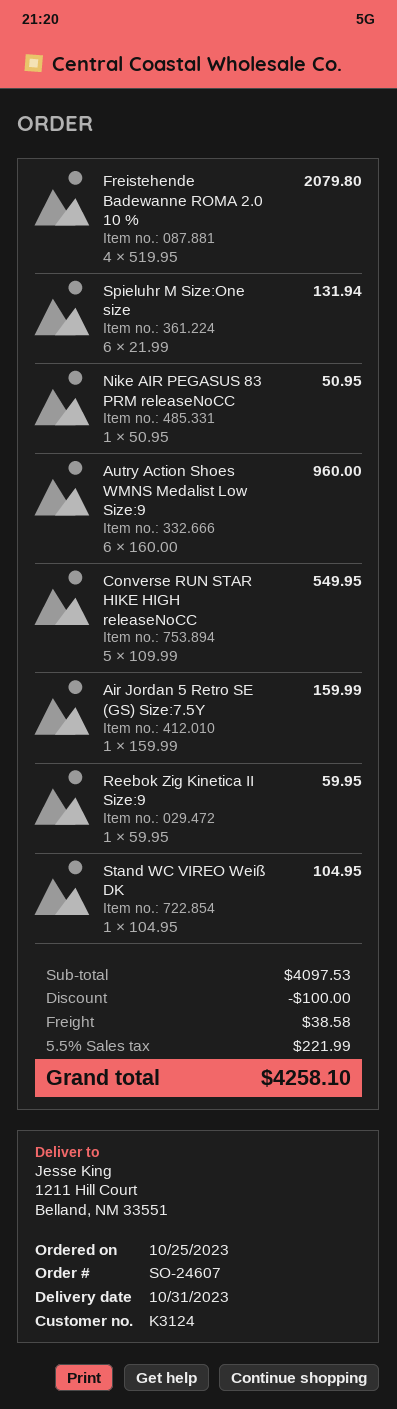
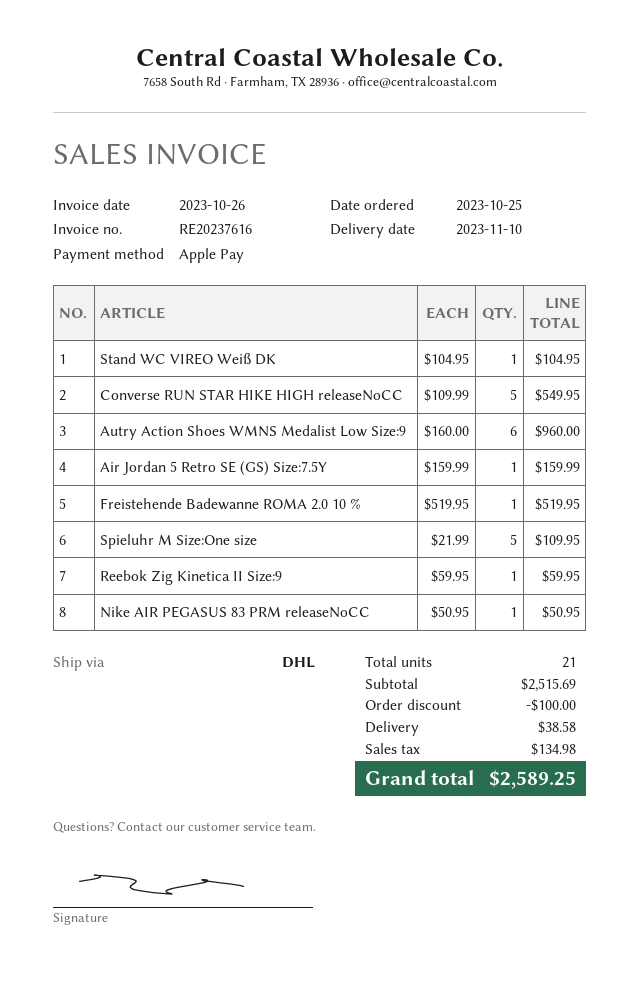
delivery date: 2023-10-31 -> 2023-11-10
Freistehende Badewanne ROMA 2.0 10 %: 4 x 519.95 = 2079.80 -> 1 x 519.95 = 519.95
Spieluhr M Size:One size: 6 x 21.99 = 131.94 -> 5 x 21.99 = 109.95
subtotal: 4097.53 -> 2515.69
tax: 221.99 -> 134.98
total: 4258.10 -> 2589.25

